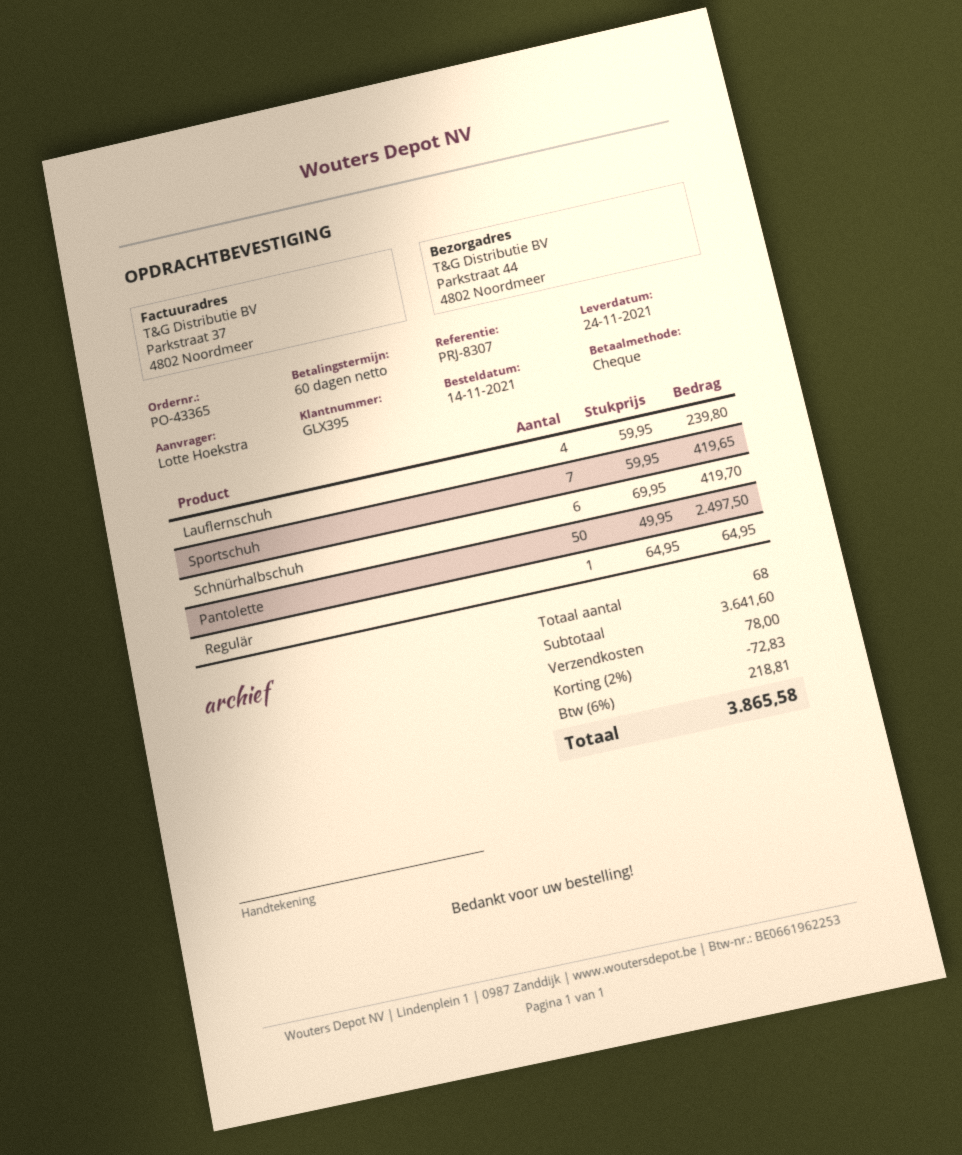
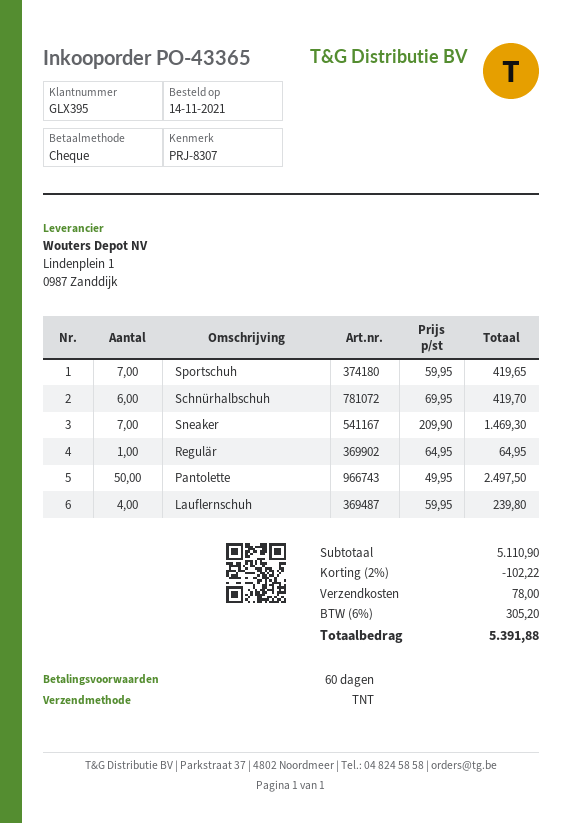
Sneaker: none -> 7 x 209.90 = 1469.30
subtotal: 3641.60 -> 5110.90
discount: 2% = 72.83 -> 2% = 102.22
tax: 6% = 218.81 -> 6% = 305.20
total: 3865.58 -> 5391.88

